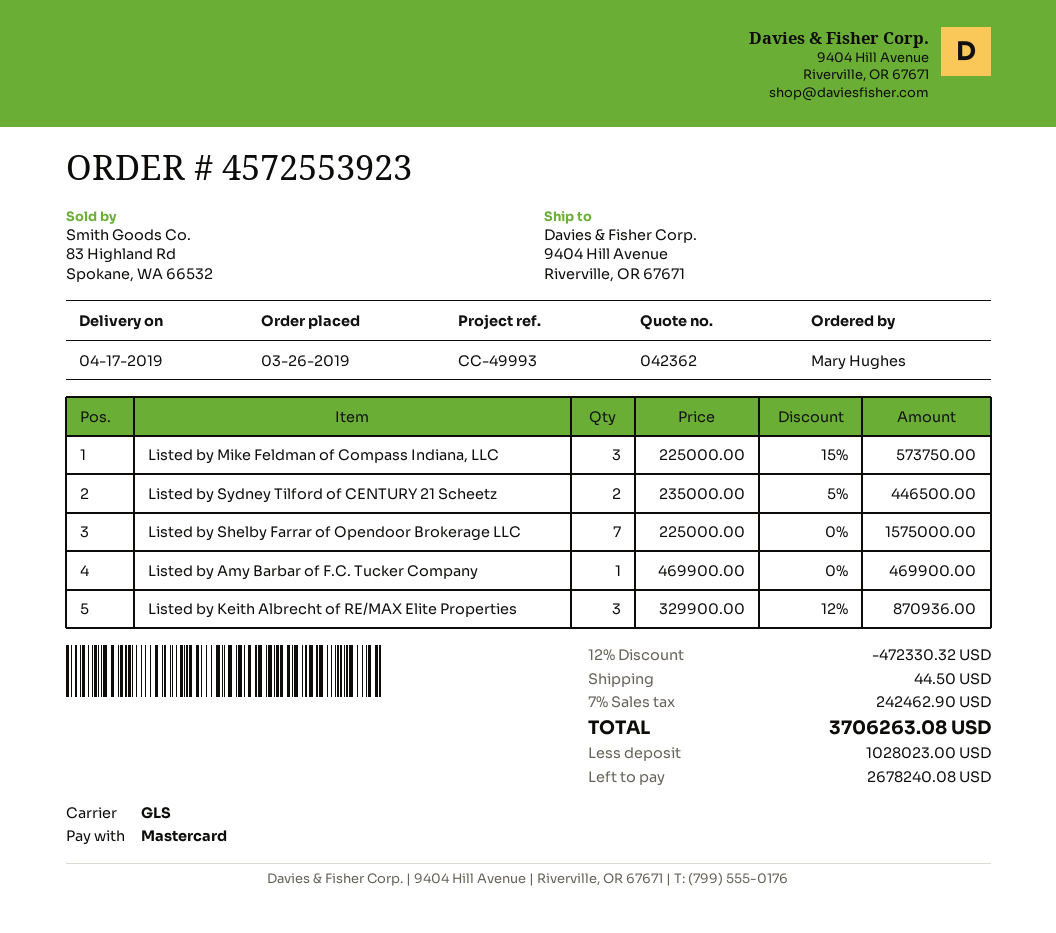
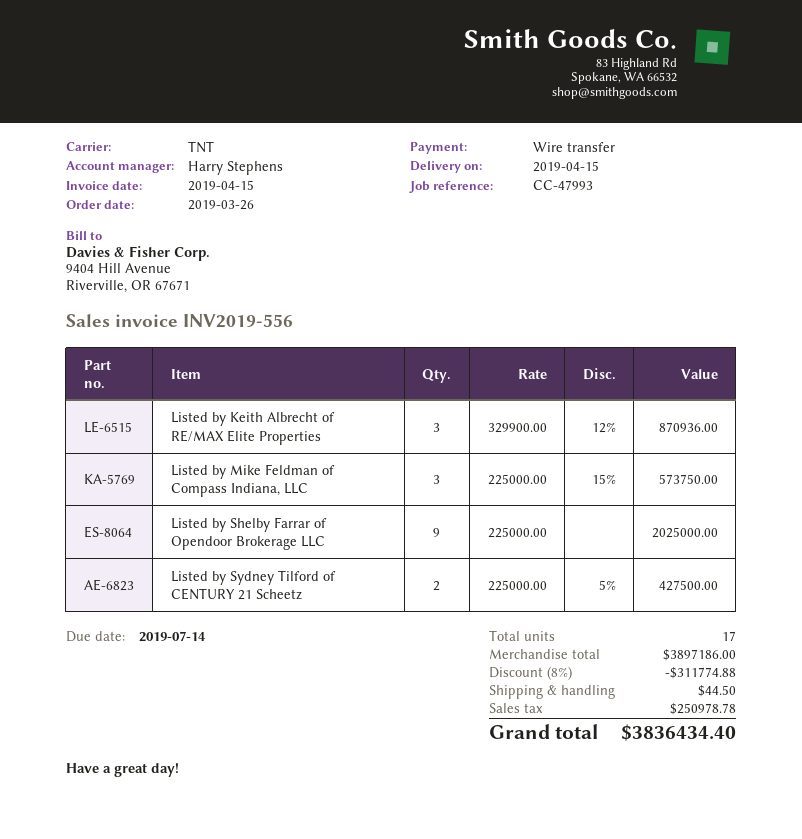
delivery date: 2019-04-17 -> 2019-04-15
reference: CC-49993 -> CC-47993
payment method: Mastercard -> bank transfer
shipping method: GLS -> TNT
Listed by Sydney Tilford of CENTURY 21 Scheetz: 2 x 235000.00 - 5% = 446500.00 -> 2 x 225000.00 - 5% = 427500.00
Listed by Shelby Farrar of Opendoor Brokerage LLC: 7 x 225000.00 = 1575000.00 -> 9 x 225000.00 = 2025000.00
Listed by Amy Barbar of F.C. Tucker Company: 1 x 469900.00 = 469900.00 -> none
discount: 12% = 472330.32 -> 8% = 311774.88
tax: 242462.90 -> 250978.78
total: 3706263.08 -> 3836434.40

